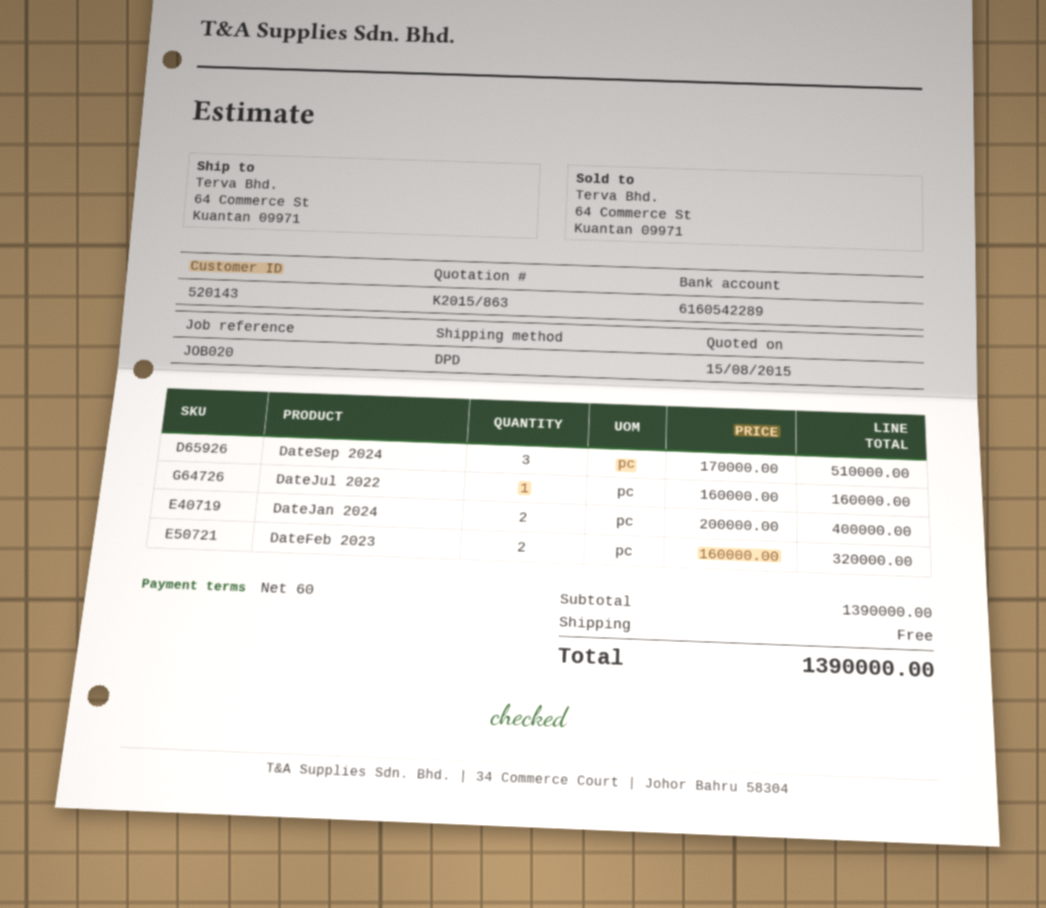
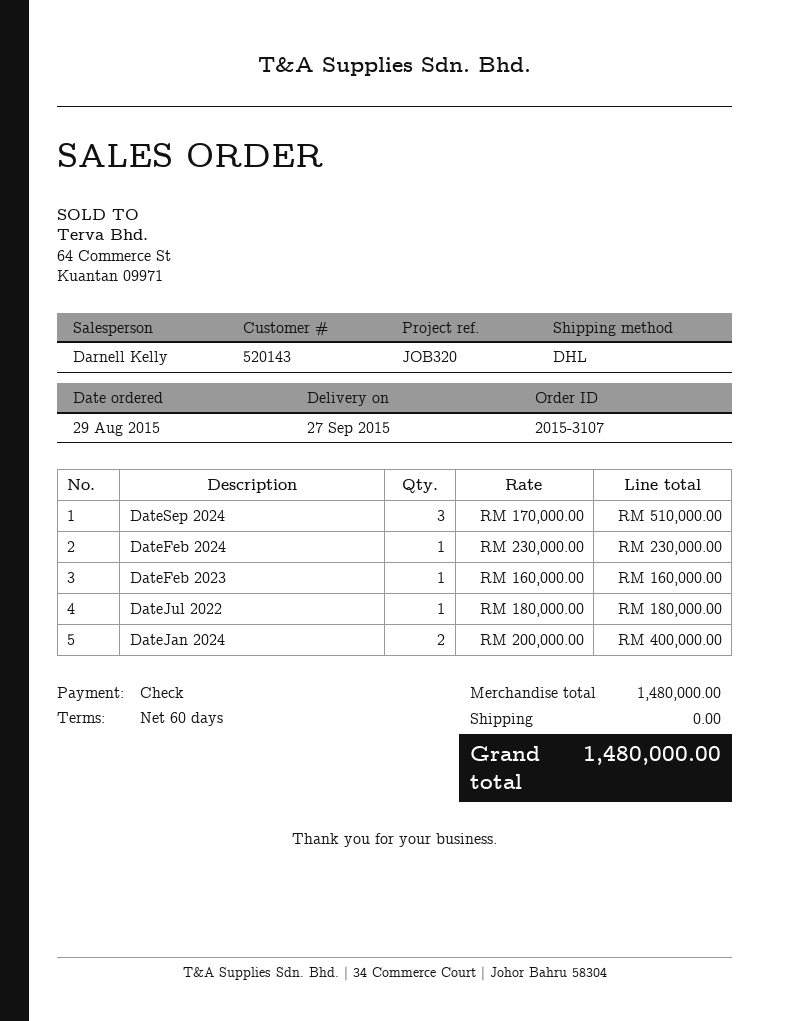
reference: JOB020 -> JOB320
shipping method: DPD -> DHL
DateJul 2022: 1 x 160000.00 = 160000.00 -> 1 x 180000.00 = 180000.00
DateFeb 2023: 2 x 160000.00 = 320000.00 -> 1 x 160000.00 = 160000.00
DateFeb 2024: none -> 1 x 230000.00 = 230000.00
subtotal: 1390000.00 -> 1480000.00
total: 1390000.00 -> 1480000.00

